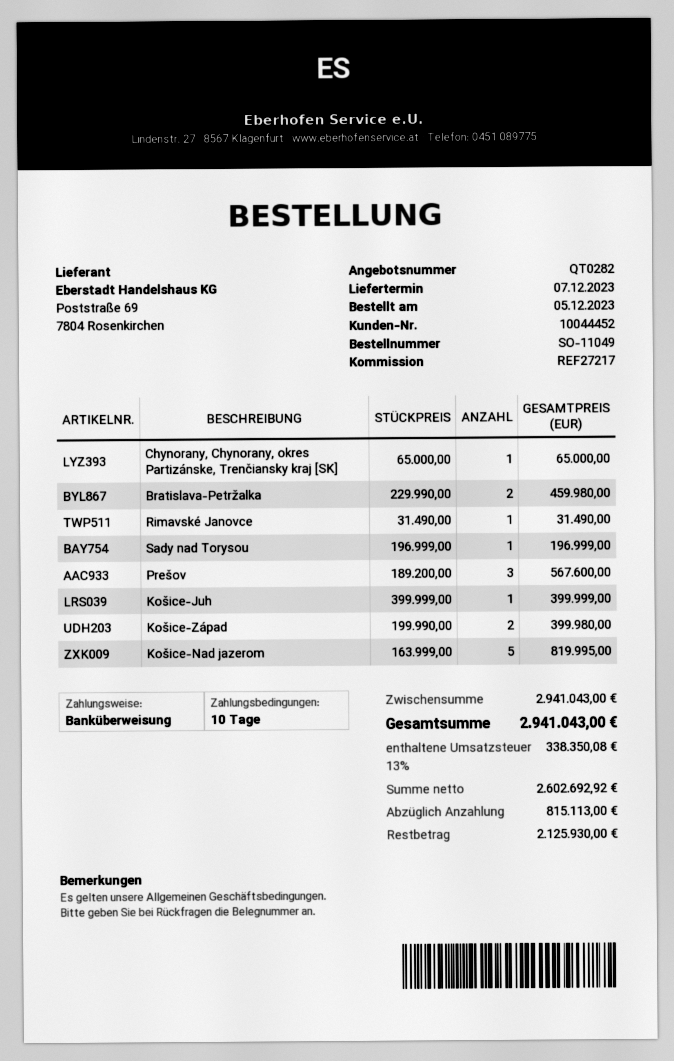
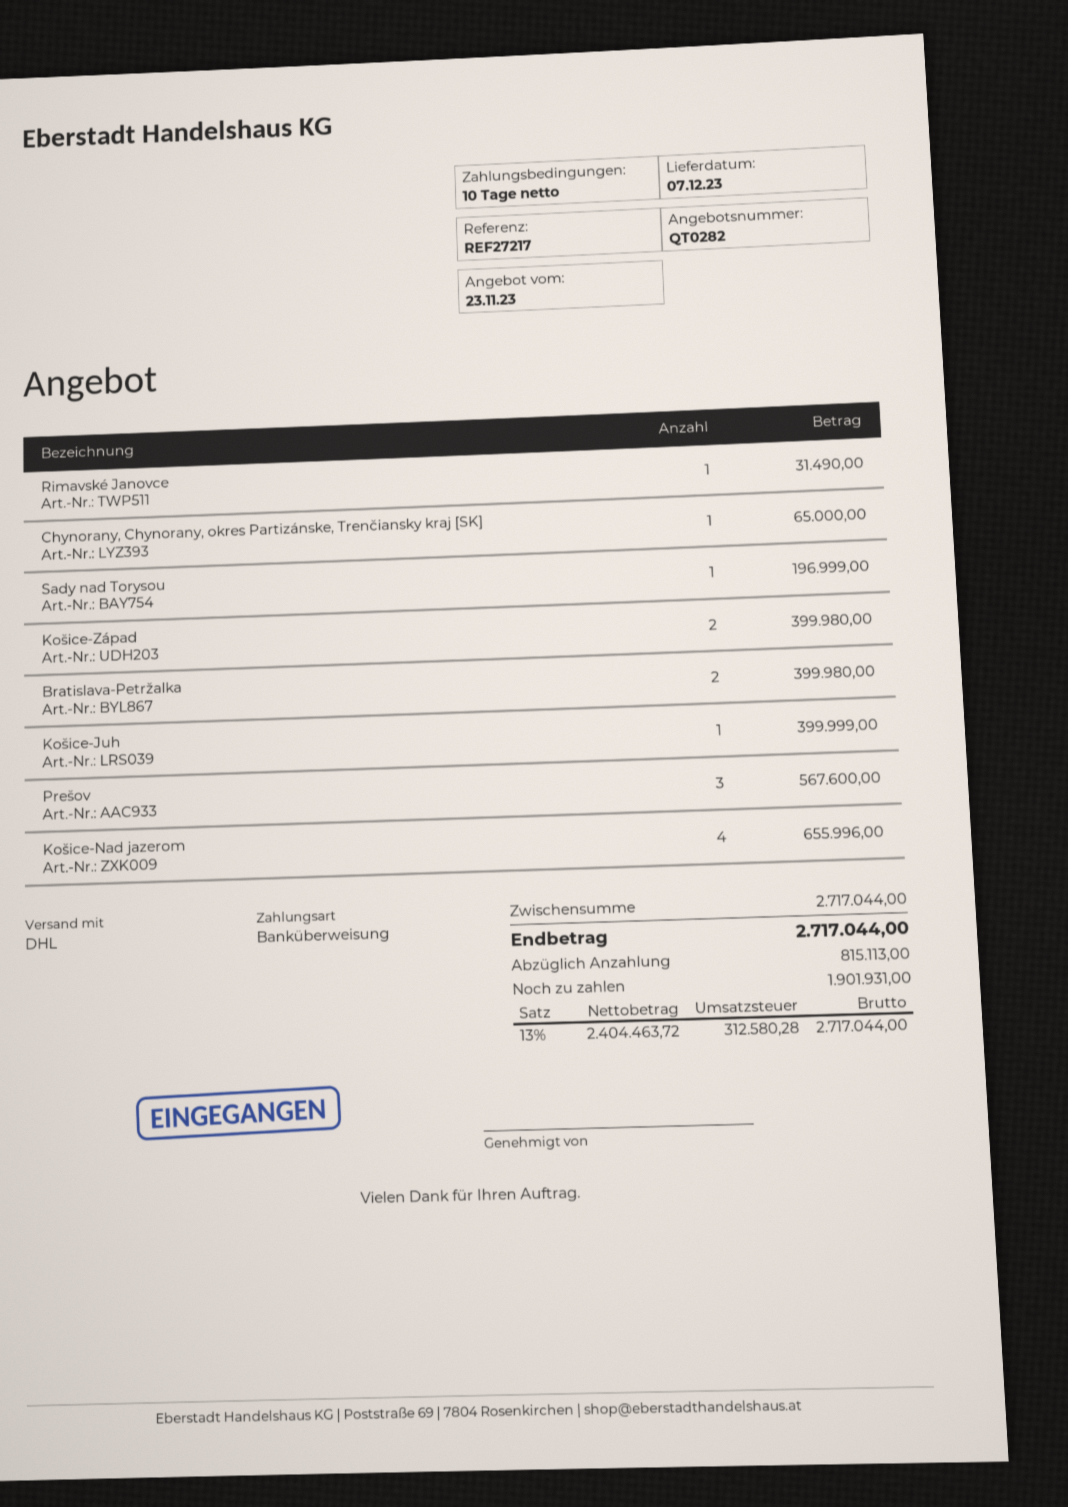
Bratislava-Petržalka: 2 for 459980.00 -> 2 for 399980.00
Košice-Nad jazerom: 5 for 819995.00 -> 4 for 655996.00
subtotal: 2941043.00 -> 2717044.00
net: 2602692.92 -> 2404463.72
tax: 13% = 338350.08 -> 13% = 312580.28
total: 2941043.00 -> 2717044.00
balance: 2125930.00 -> 1901931.00

